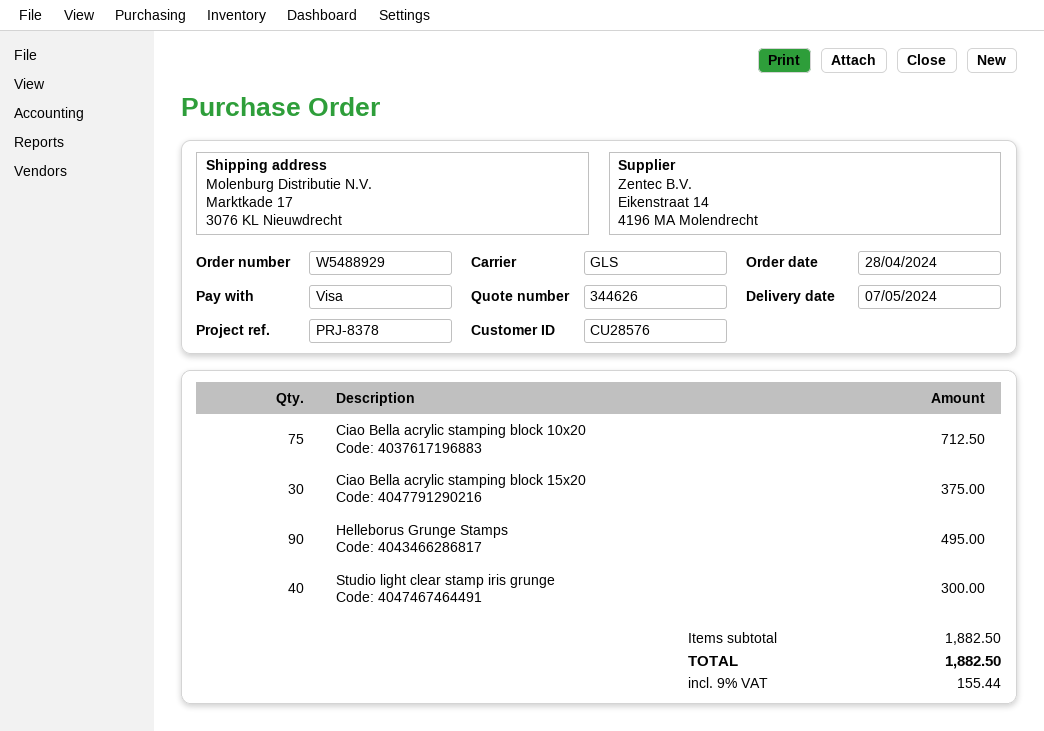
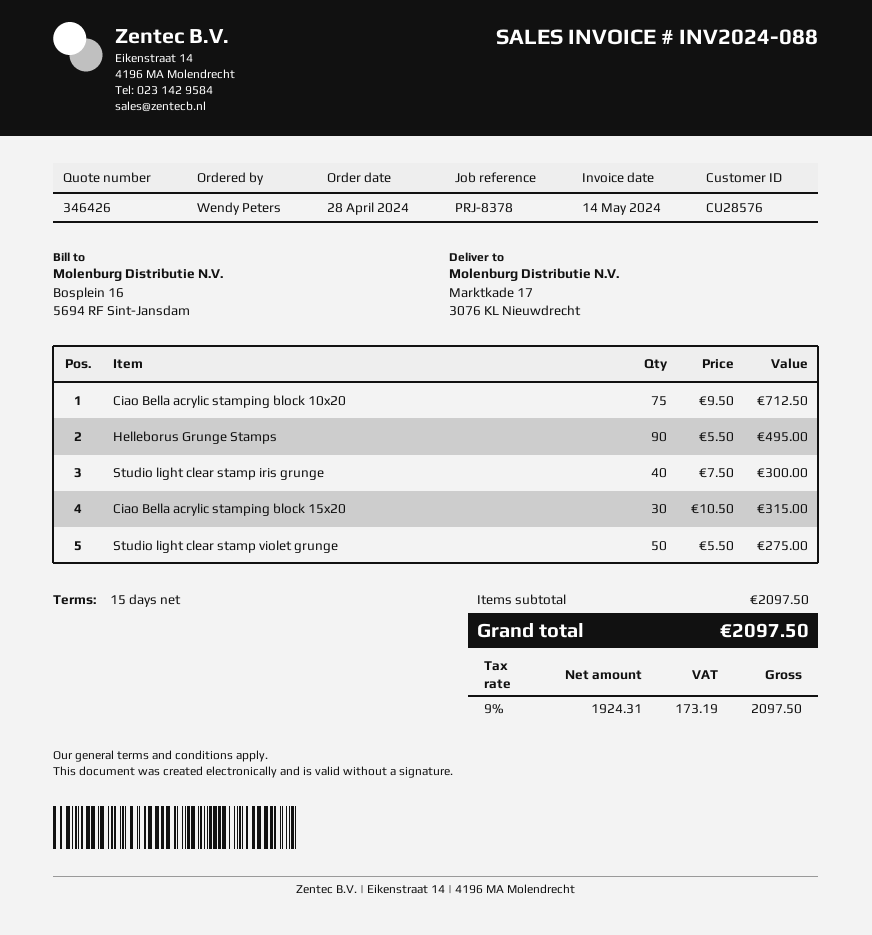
quote number: 344626 -> 346426
Ciao Bella acrylic stamping block 15x20: 30 for 375.00 -> 30 for 315.00
Studio light clear stamp violet grunge: none -> 50 for 275.00
subtotal: 1882.50 -> 2097.50
tax: 9% = 155.44 -> 9% = 173.19
total: 1882.50 -> 2097.50

